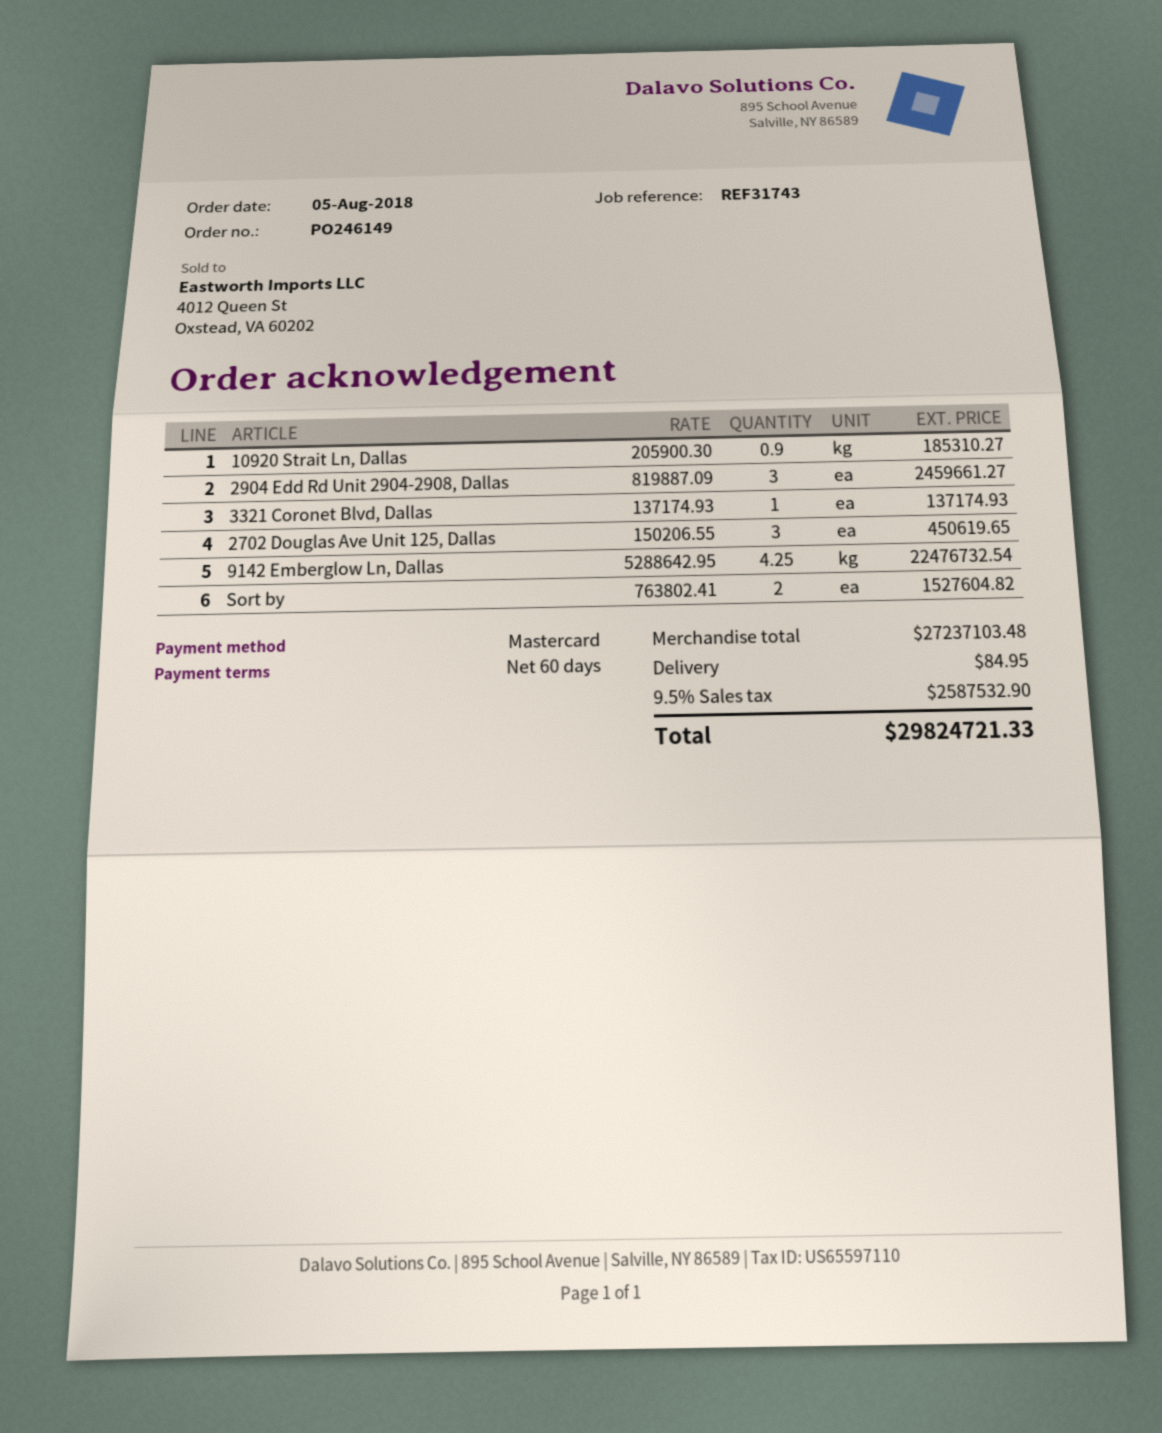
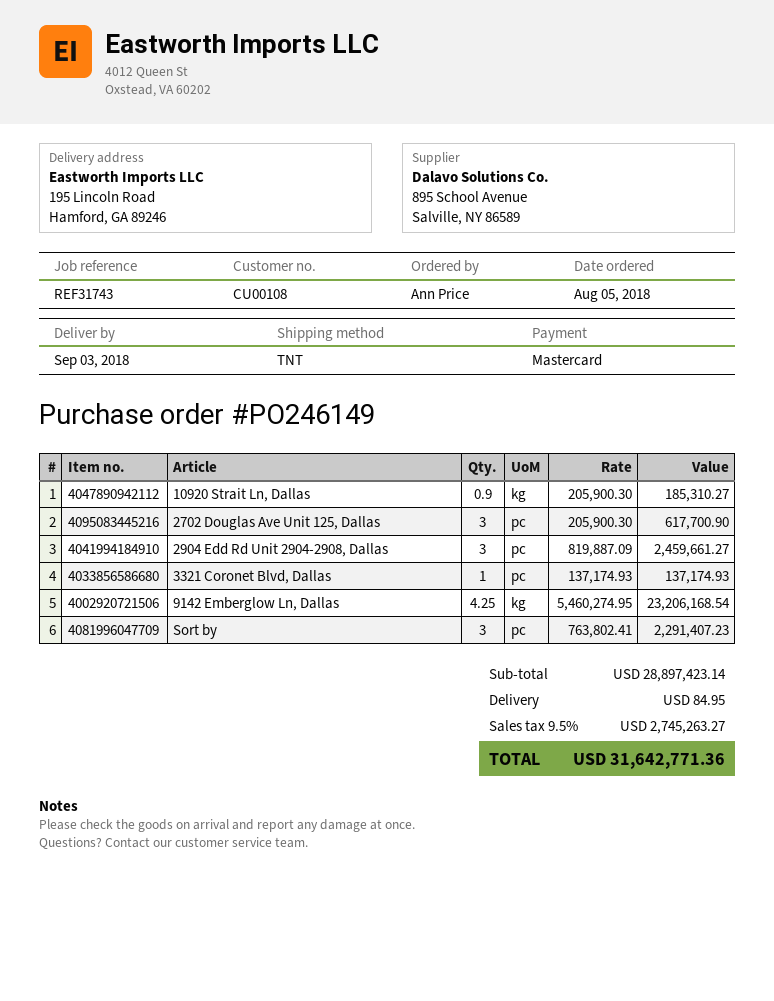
2702 Douglas Ave Unit 125, Dallas: 3 x 150206.55 = 450619.65 -> 3 x 205900.30 = 617700.90
9142 Emberglow Ln, Dallas: 4.25 x 5288642.95 = 22476732.54 -> 4.25 x 5460274.95 = 23206168.54
Sort by: 2 x 763802.41 = 1527604.82 -> 3 x 763802.41 = 2291407.23
subtotal: 27237103.48 -> 28897423.14
tax: 9.5% = 2587532.90 -> 9.5% = 2745263.27
total: 29824721.33 -> 31642771.36

